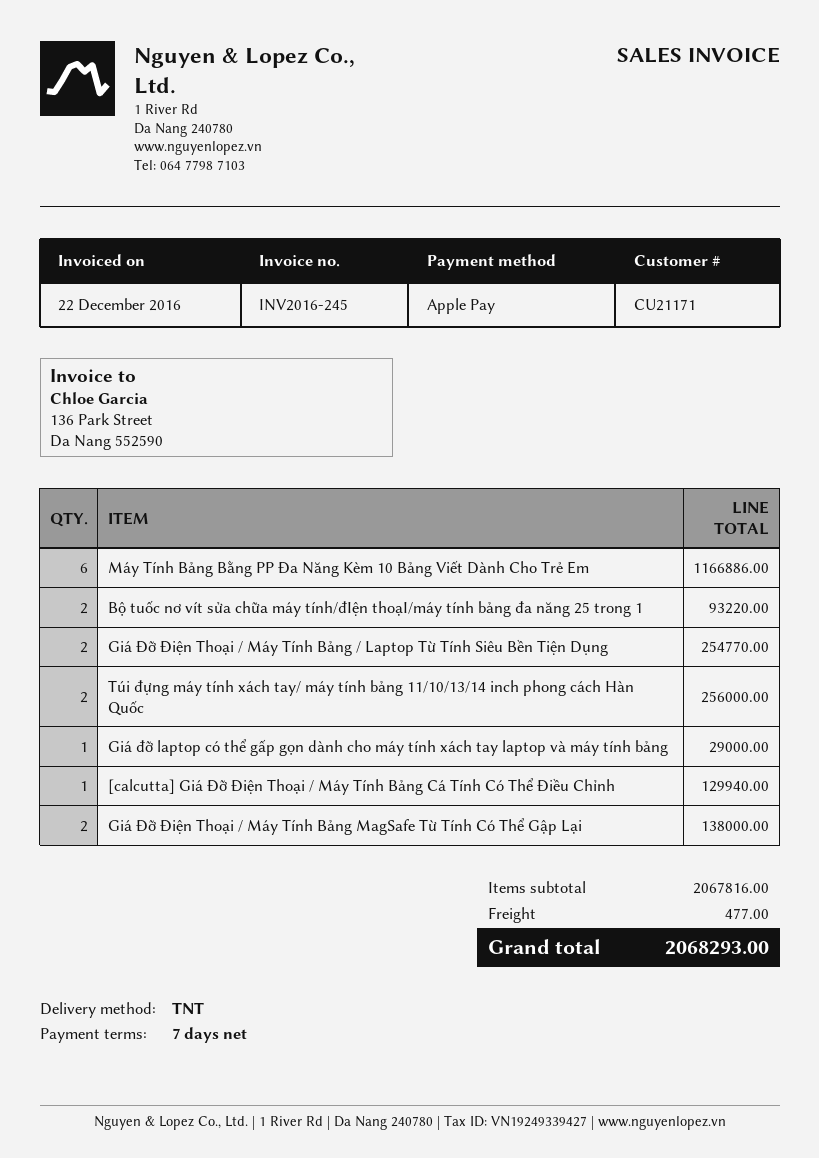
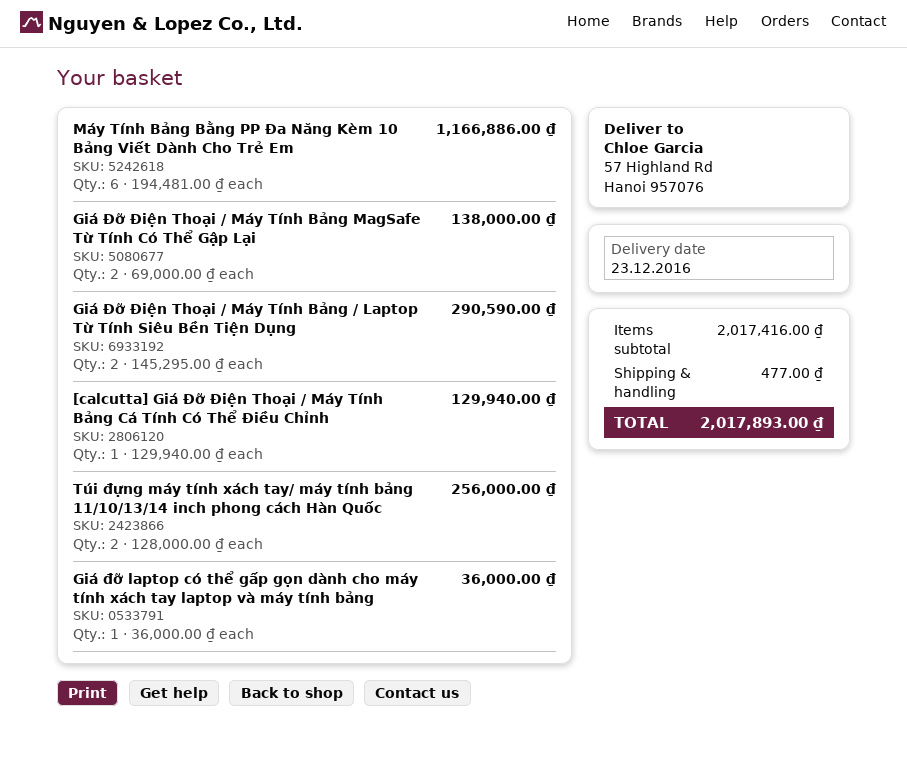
Bộ tuốc nơ vít sửa chữa máy tính/đIện thoạI/máy tính bảng đa năng 25 trong 1: 2 for 93220.00 -> none
Giá Đỡ Điện Thoại / Máy Tính Bảng / Laptop Từ Tính Siêu Bền Tiện Dụng: 2 for 254770.00 -> 2 for 290590.00
Giá đỡ laptop có thể gấp gọn dành cho máy tính xách tay laptop và máy tính bảng: 1 for 29000.00 -> 1 for 36000.00
subtotal: 2067816.00 -> 2017416.00
total: 2068293.00 -> 2017893.00

